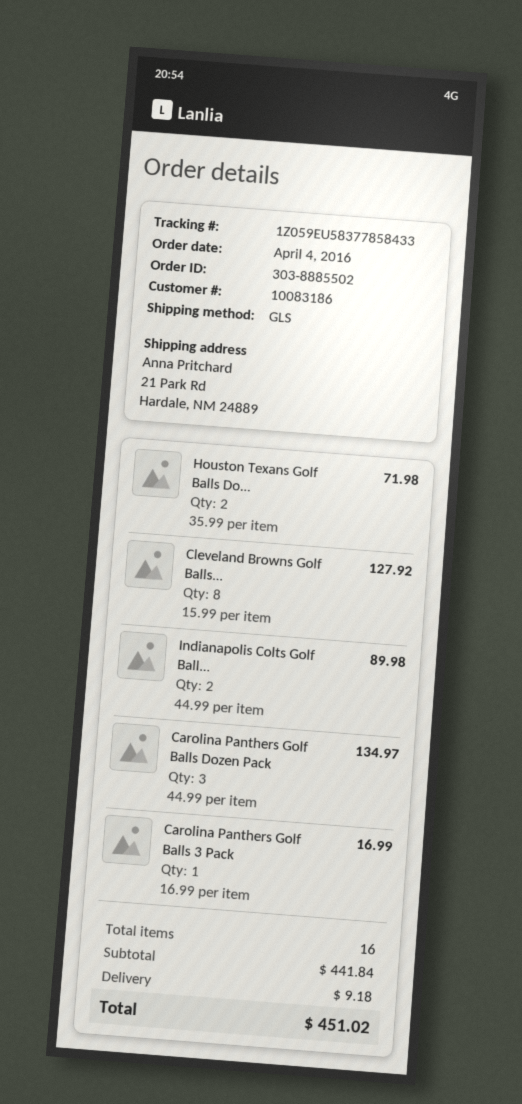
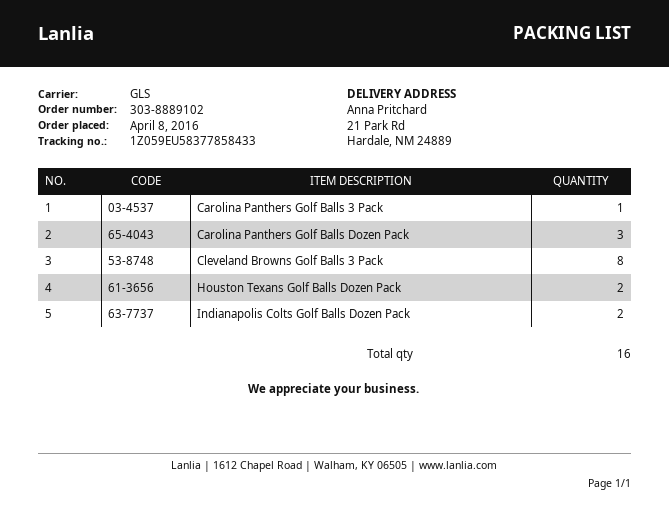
order number: 303-8885502 -> 303-8889102
order date: 2016-04-04 -> 2016-04-08

